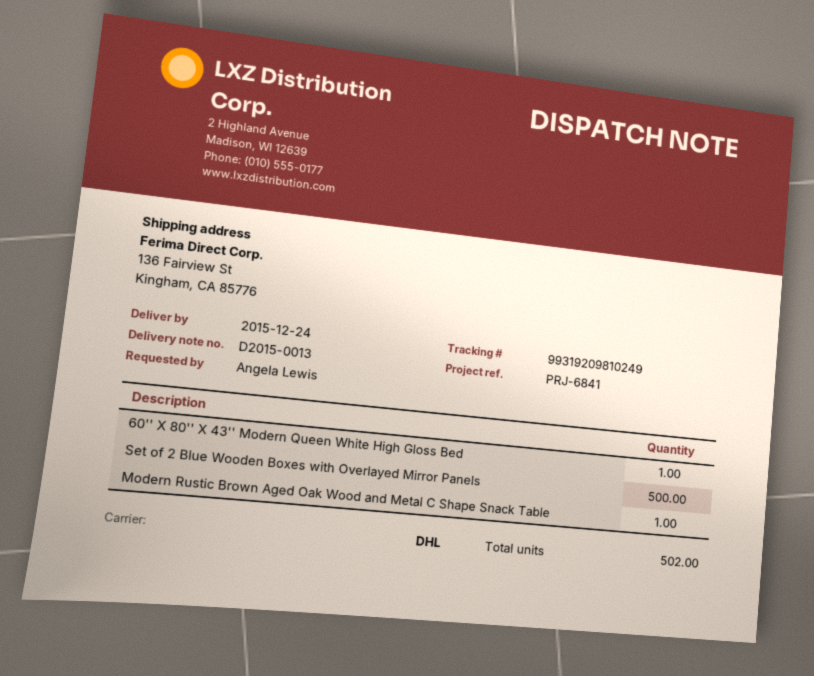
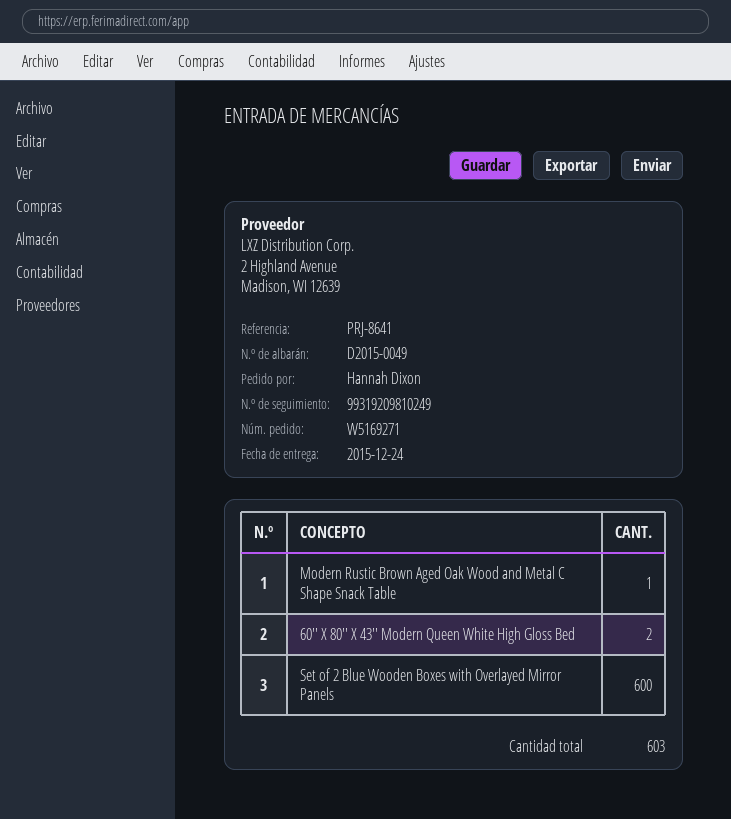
delivery note number: D2015-0013 -> D2015-0049
reference: PRJ-6841 -> PRJ-8641
ordered by: Angela Lewis -> Hannah Dixon
60'' X 80'' X 43'' Modern Queen White High Gloss Bed: 1 -> 2
Set of 2 Blue Wooden Boxes with Overlayed Mirror Panels: 500 -> 600
total quantity: 502 -> 603

